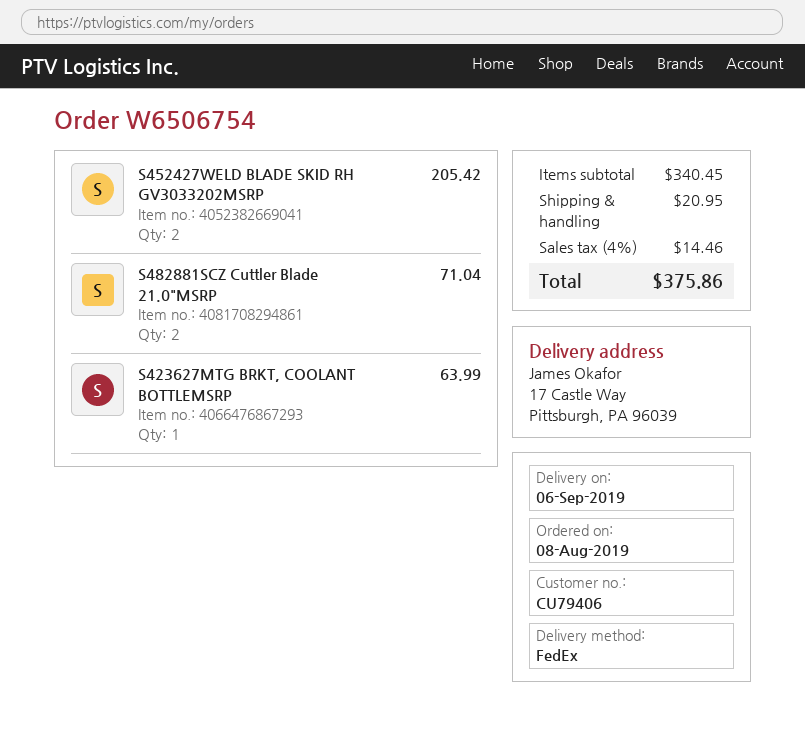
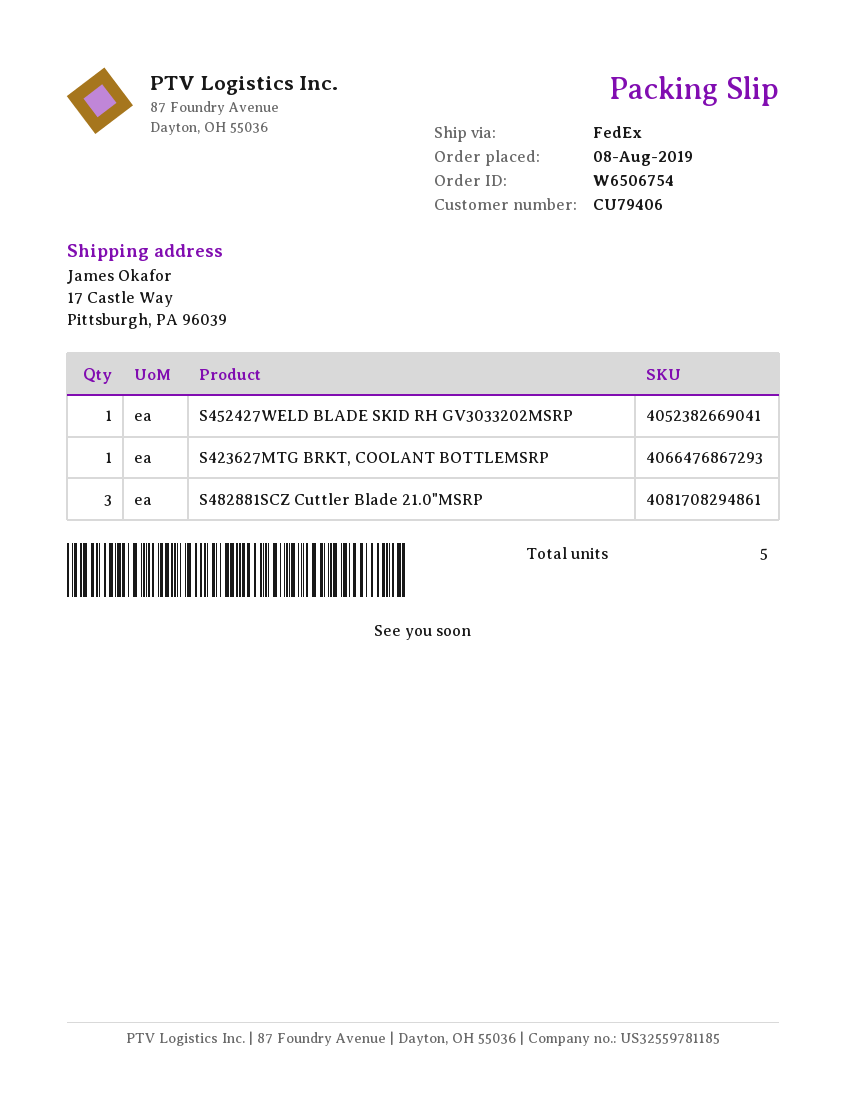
S452427WELD BLADE SKID RH GV3033202MSRP: 2 -> 1
S482881SCZ Cuttler Blade 21.0"MSRP: 2 -> 3

